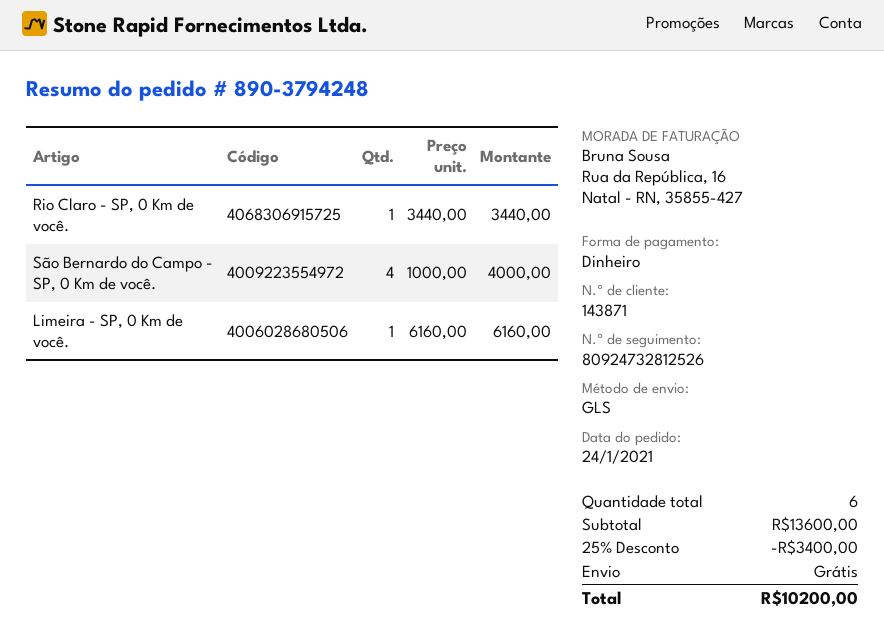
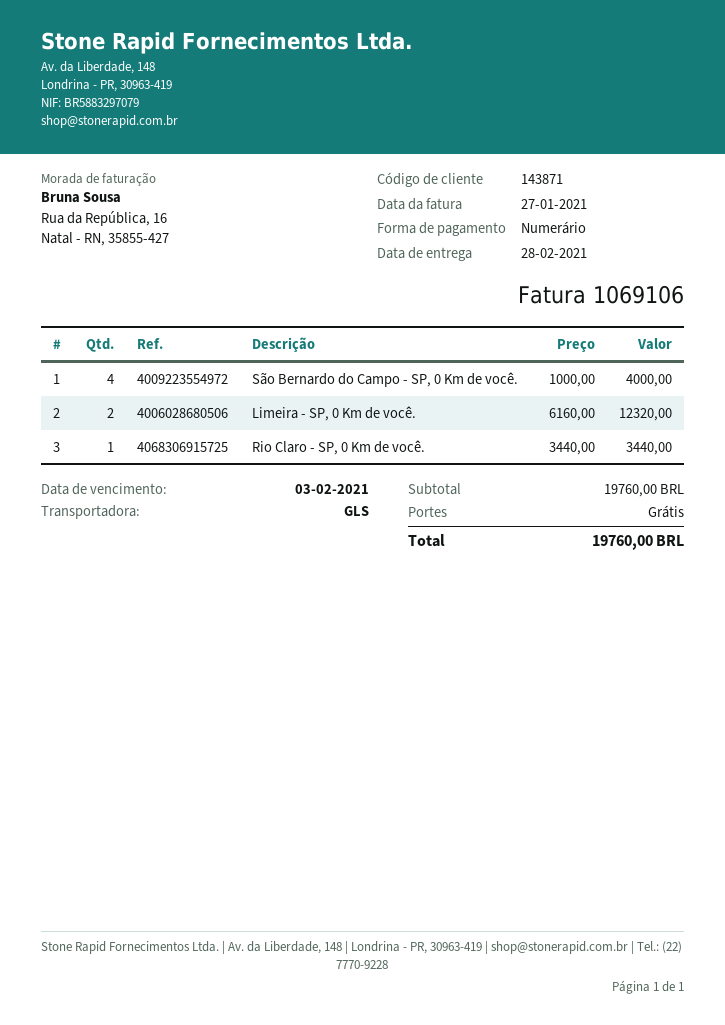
Limeira - SP, 0 Km de você.: 1 x 6160.00 = 6160.00 -> 2 x 6160.00 = 12320.00
subtotal: 13600.00 -> 19760.00
discount: 25% = 3400.00 -> none
total: 10200.00 -> 19760.00

